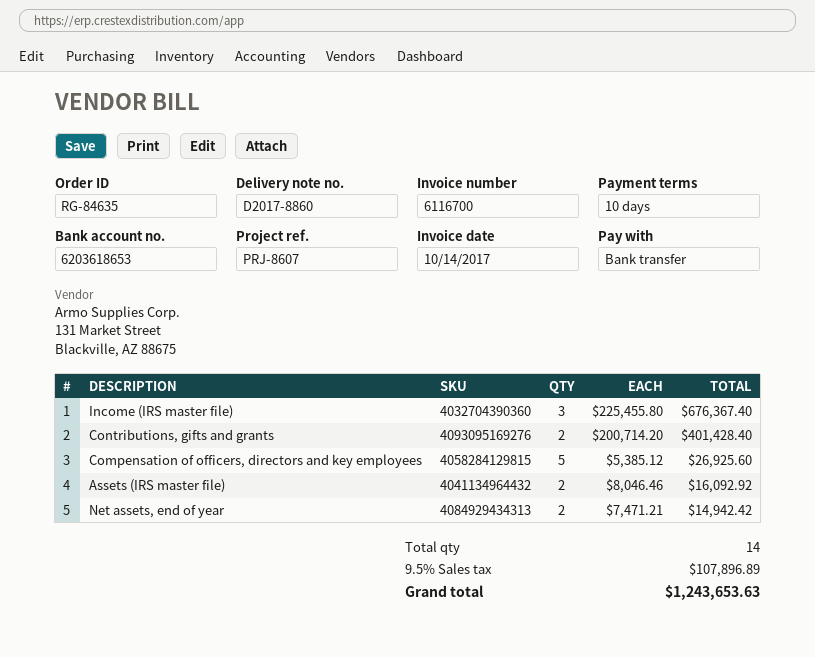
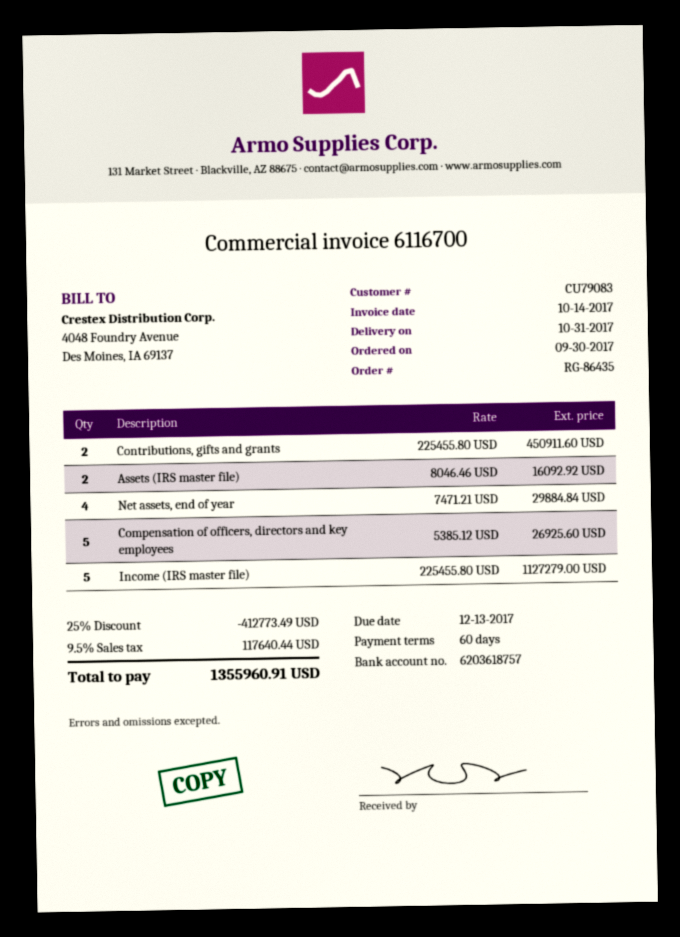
order number: RG-84635 -> RG-86435
payment terms: 10 days -> 60 days
bank account: 6203618653 -> 6203618757
Income (IRS master file): 3 x 225455.80 = 676367.40 -> 5 x 225455.80 = 1127279.00
Contributions, gifts and grants: 2 x 200714.20 = 401428.40 -> 2 x 225455.80 = 450911.60
Net assets, end of year: 2 x 7471.21 = 14942.42 -> 4 x 7471.21 = 29884.84
discount: none -> 25% = 412773.49
tax: 9.5% = 107896.89 -> 9.5% = 117640.44
total: 1243653.63 -> 1355960.91

